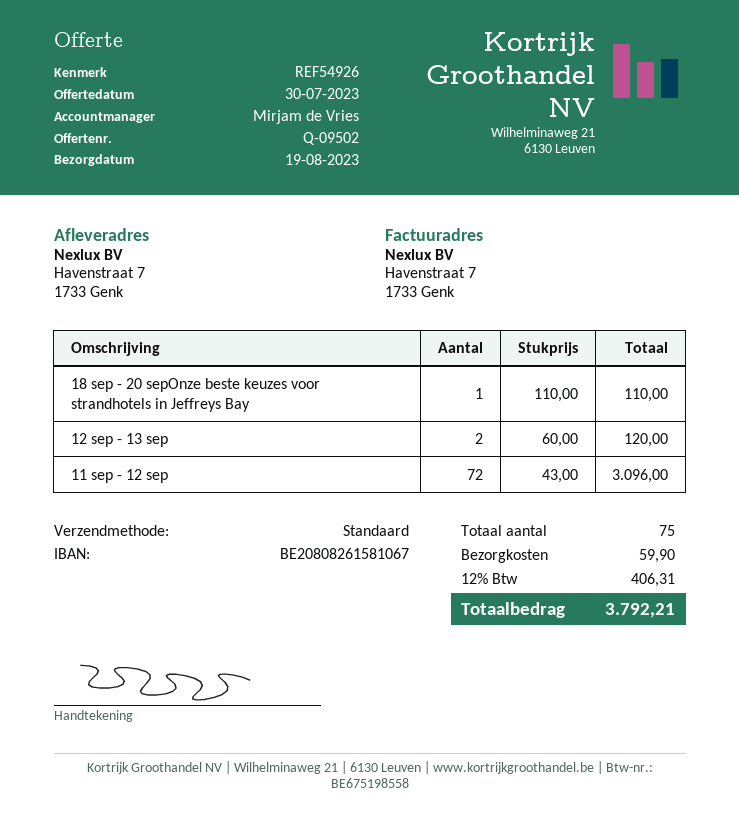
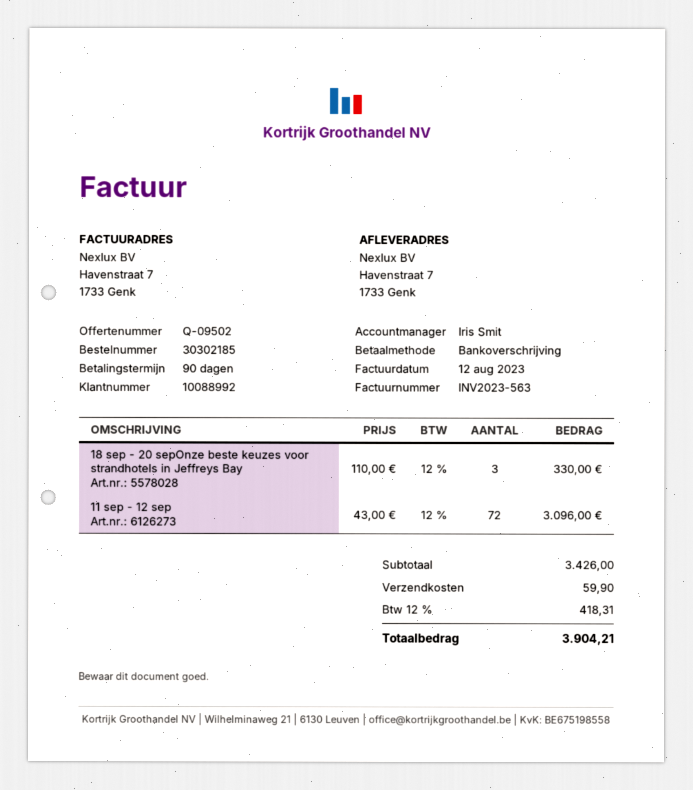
sales rep: Mirjam de Vries -> Iris Smit
18 sep - 20 sepOnze beste keuzes voor strandhotels in Jeffreys Bay: 1 x 110.00 = 110.00 -> 3 x 110.00 = 330.00
12 sep - 13 sep: 2 x 60.00 = 120.00 -> none
tax: 12% = 406.31 -> 12% = 418.31
total: 3792.21 -> 3904.21

